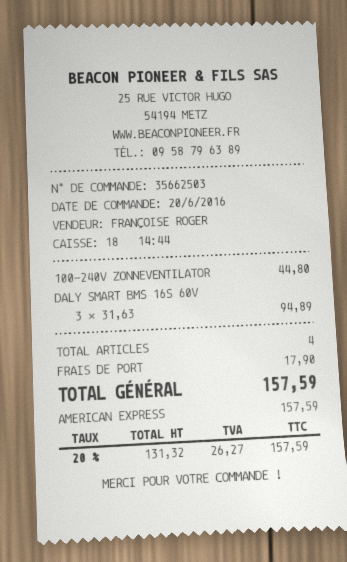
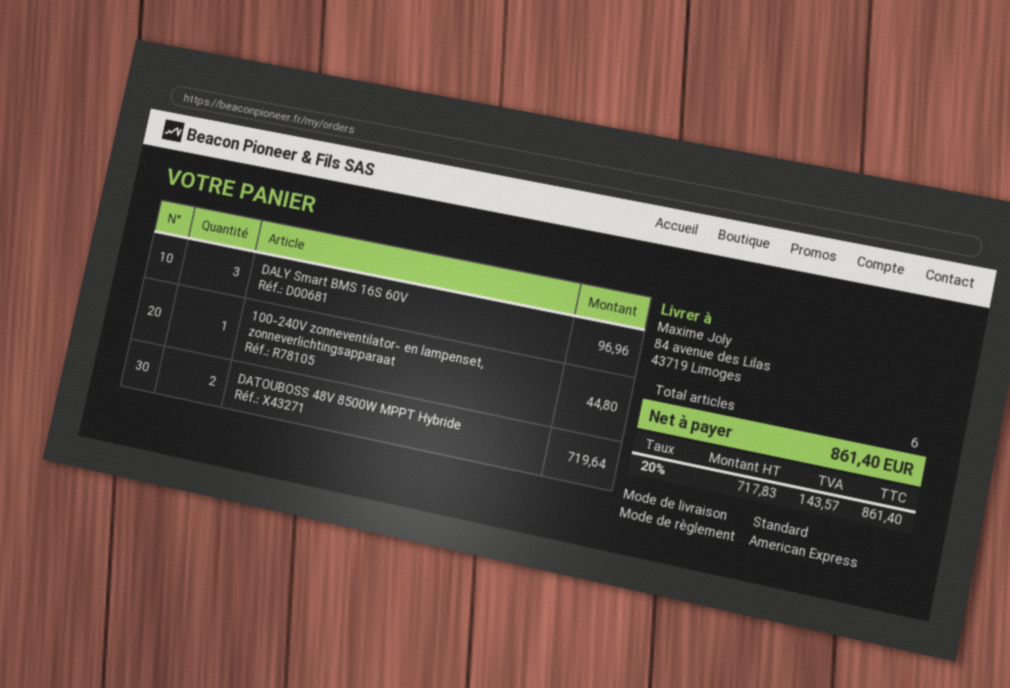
DALY SMART BMS 16S 60V: 3 for 94.89 -> 3 for 96.96
DATOUBOSS 48V 8500W MPPT Hybride: none -> 2 for 719.64
total quantity: 4 -> 6
shipping: 17.90 -> none
net: 131.32 -> 717.83
tax: 20% = 26.27 -> 20% = 143.57
total: 157.59 -> 861.40

